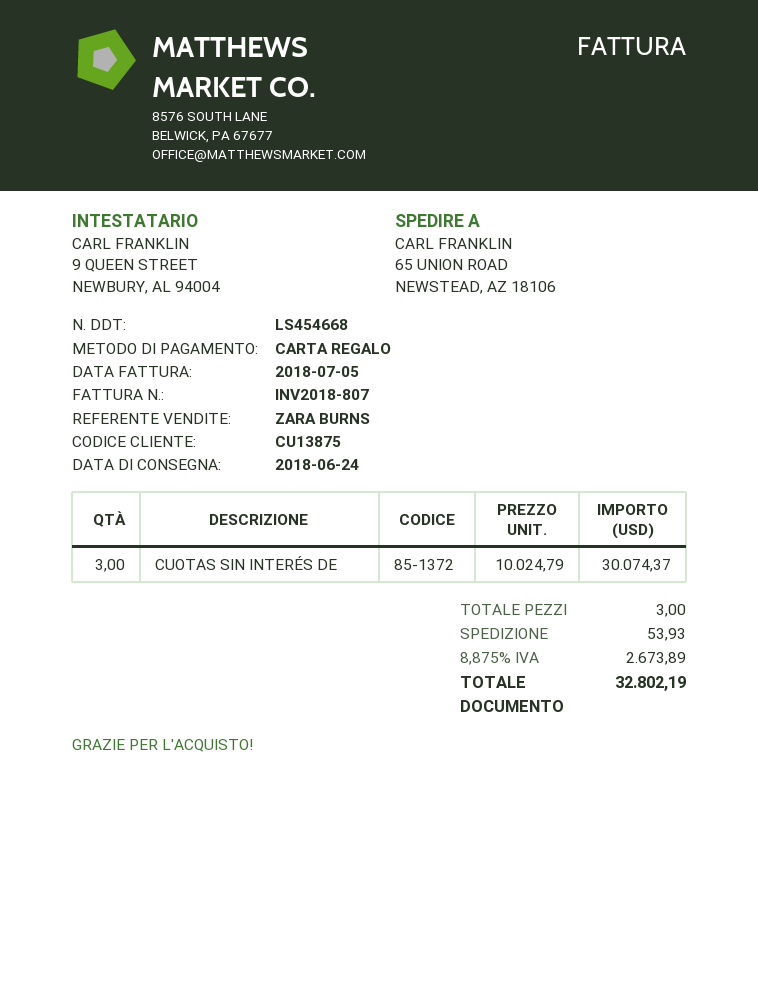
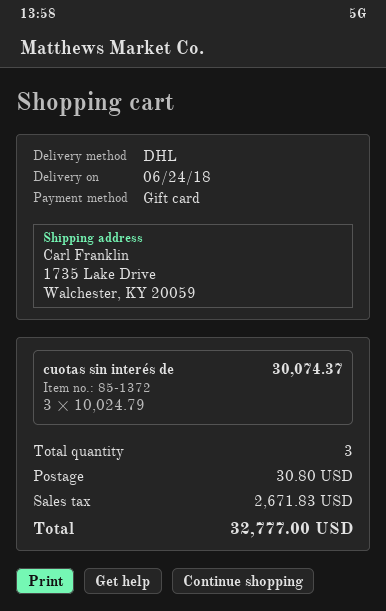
ship to: 65 UNION ROAD, NEWSTEAD, AZ 18106 -> 1735 Lake Drive, Walchester, KY 20059
shipping: 53.93 -> 30.80
tax: 2673.89 -> 2671.83
total: 32802.19 -> 32777.00

